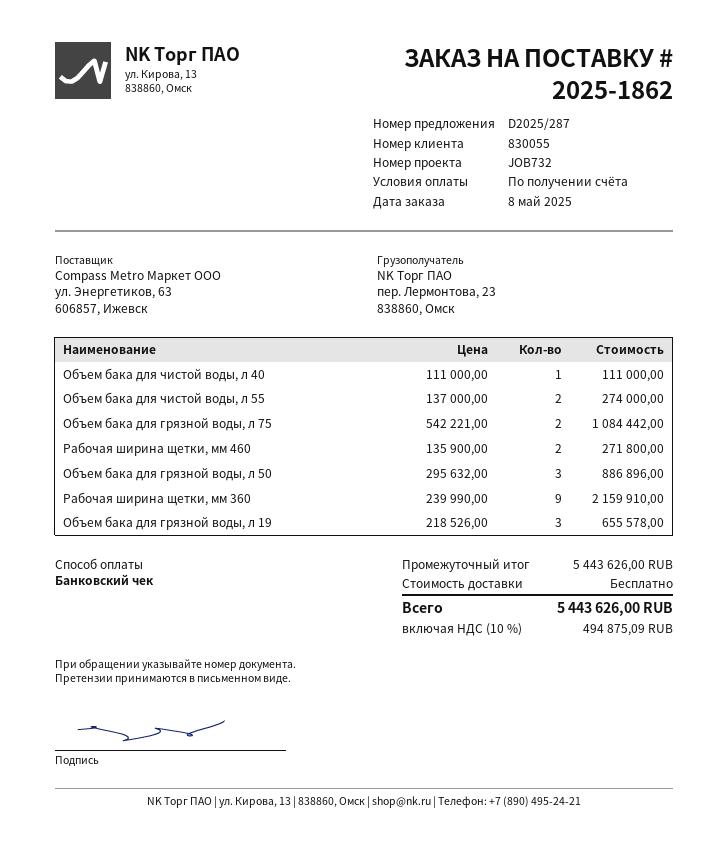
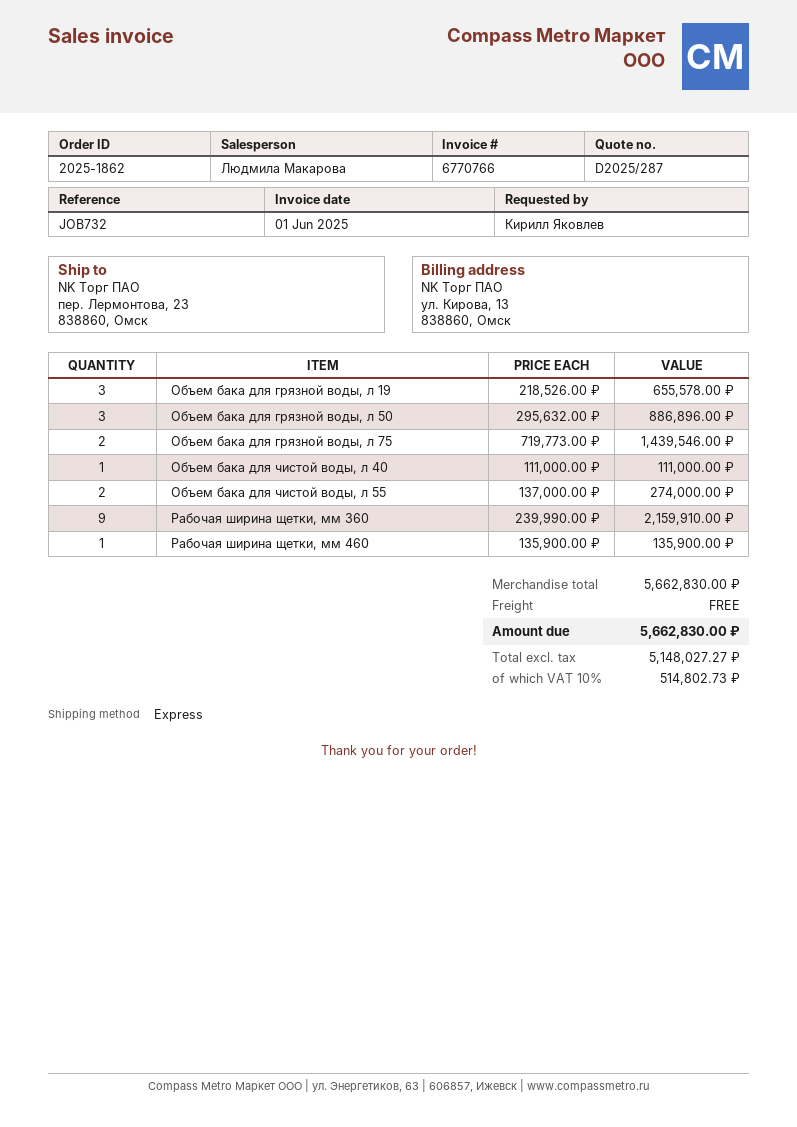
Объем бака для грязной воды, л 75: 2 x 542221.00 = 1084442.00 -> 2 x 719773.00 = 1439546.00
Рабочая ширина щетки, мм 460: 2 x 135900.00 = 271800.00 -> 1 x 135900.00 = 135900.00
subtotal: 5443626.00 -> 5662830.00
tax: 10% = 494875.09 -> 10% = 514802.73
total: 5443626.00 -> 5662830.00

